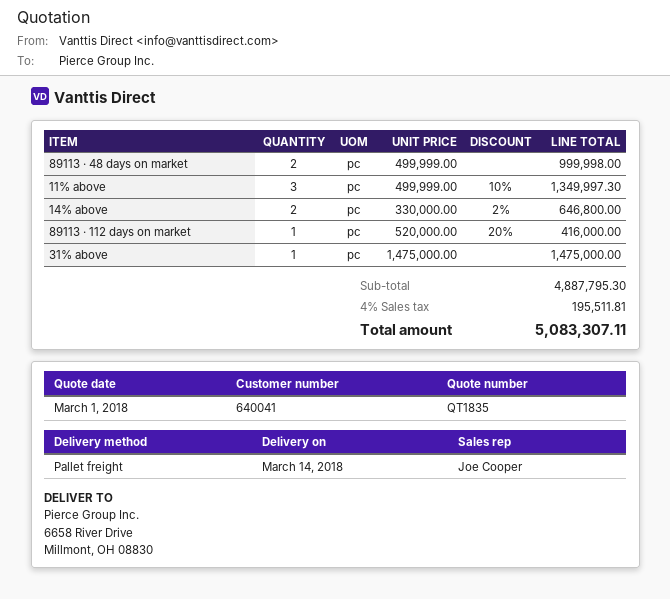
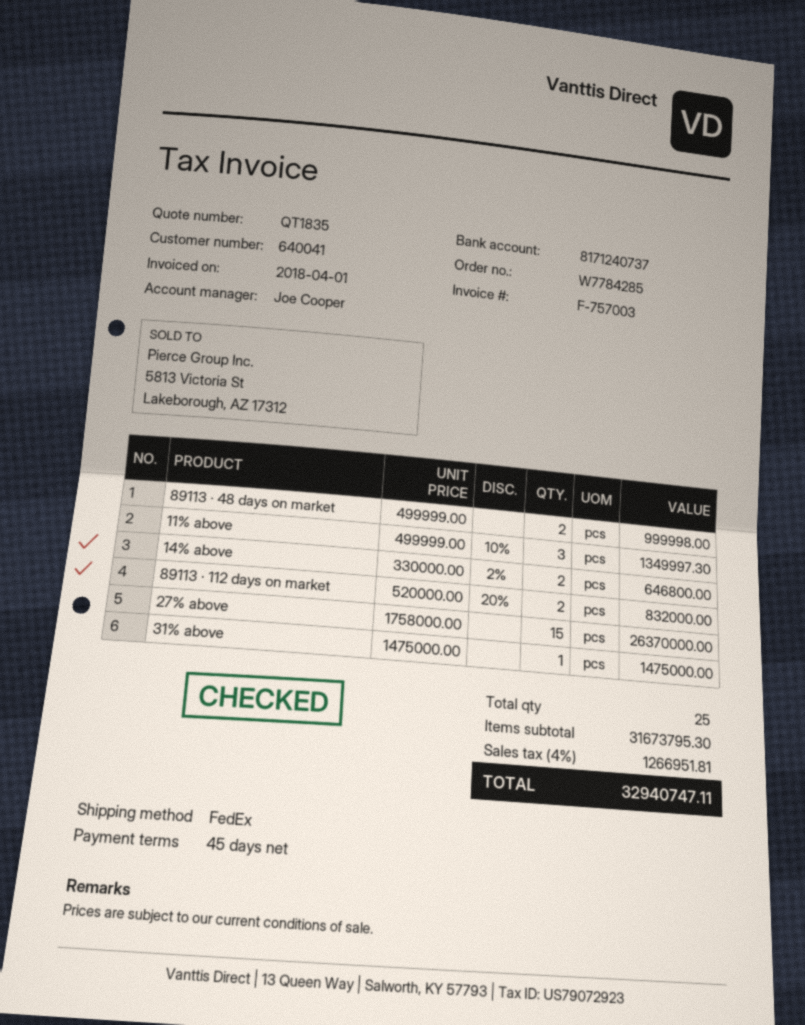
shipping method: pallet freight -> FedEx
89113 · 112 days on market: 1 x 520000.00 - 20% = 416000.00 -> 2 x 520000.00 - 20% = 832000.00
27% above: none -> 15 x 1758000.00 = 26370000.00
subtotal: 4887795.30 -> 31673795.30
tax: 4% = 195511.81 -> 4% = 1266951.81
total: 5083307.11 -> 32940747.11

